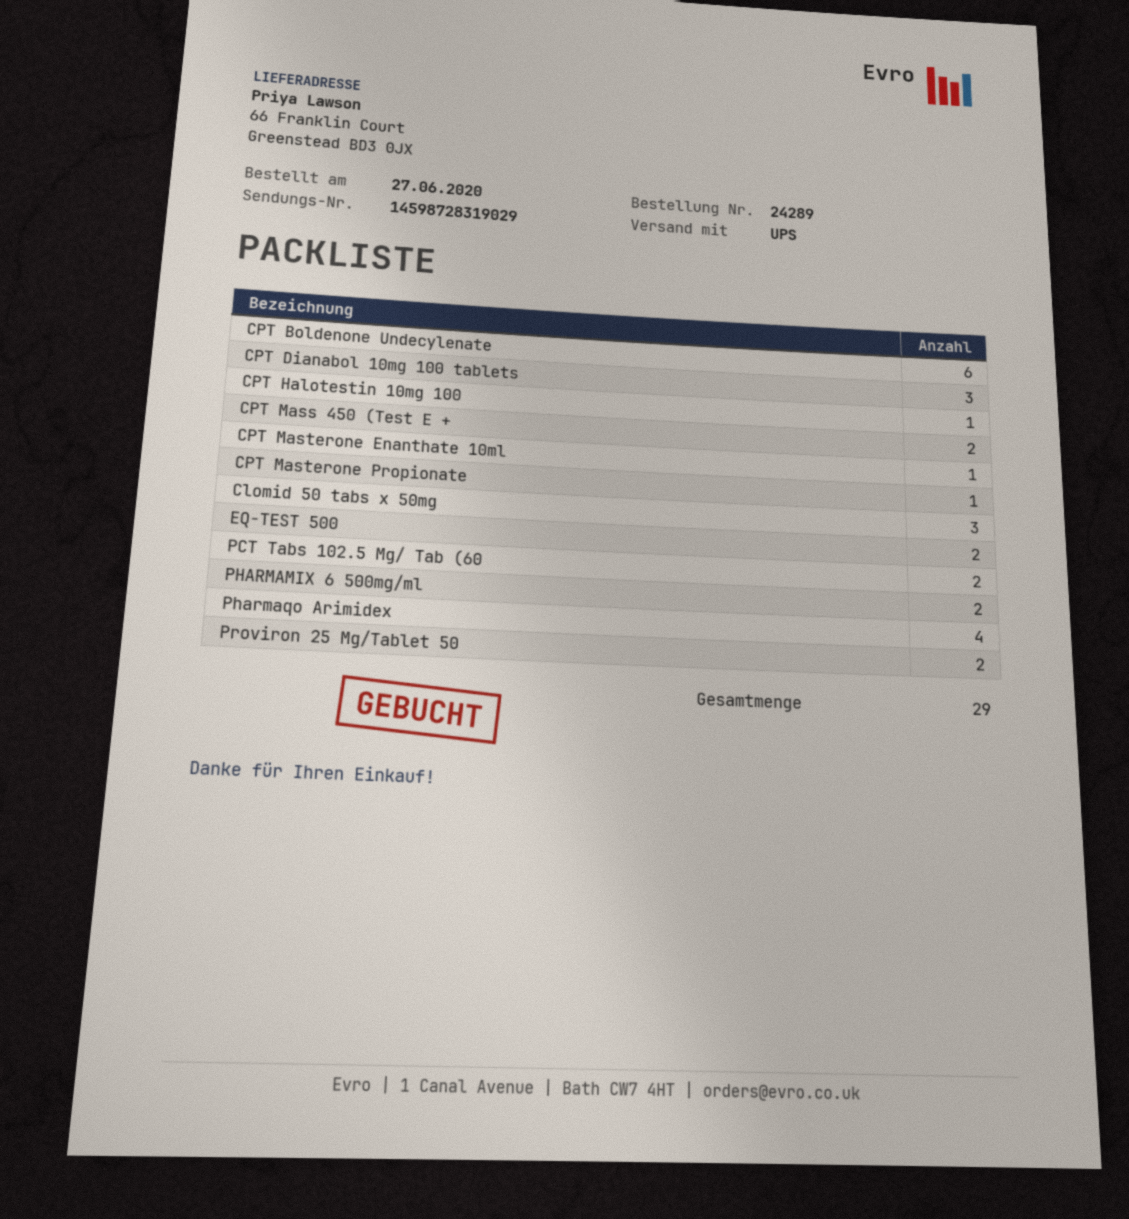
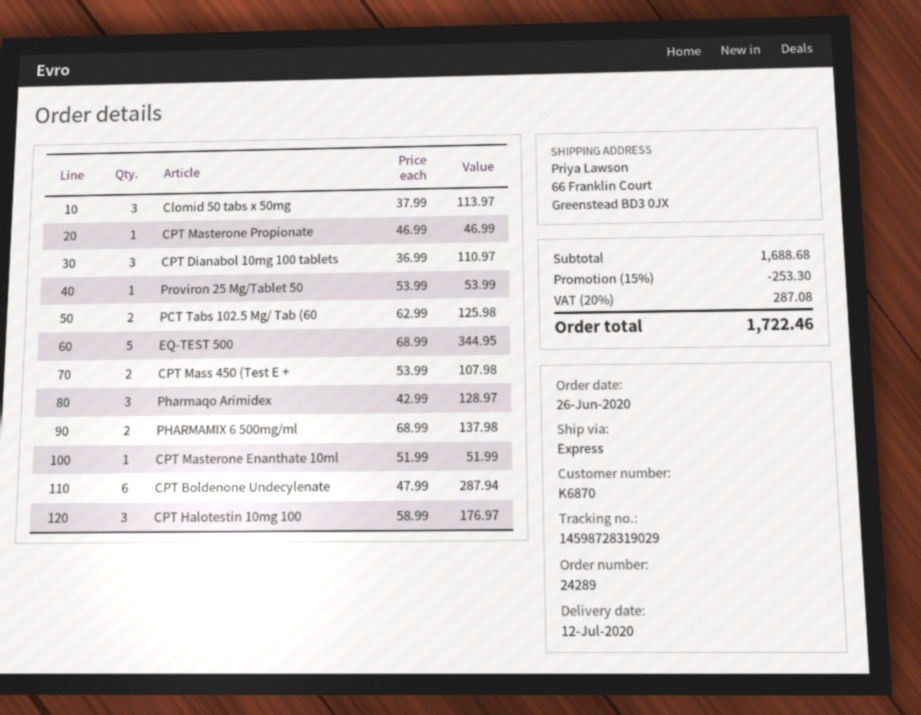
order date: 2020-06-27 -> 2020-06-26
shipping method: UPS -> express
CPT Halotestin 10mg 100: 1 -> 3
EQ-TEST 500: 2 -> 5
Pharmaqo Arimidex: 4 -> 3
Proviron 25 Mg/Tablet 50: 2 -> 1

